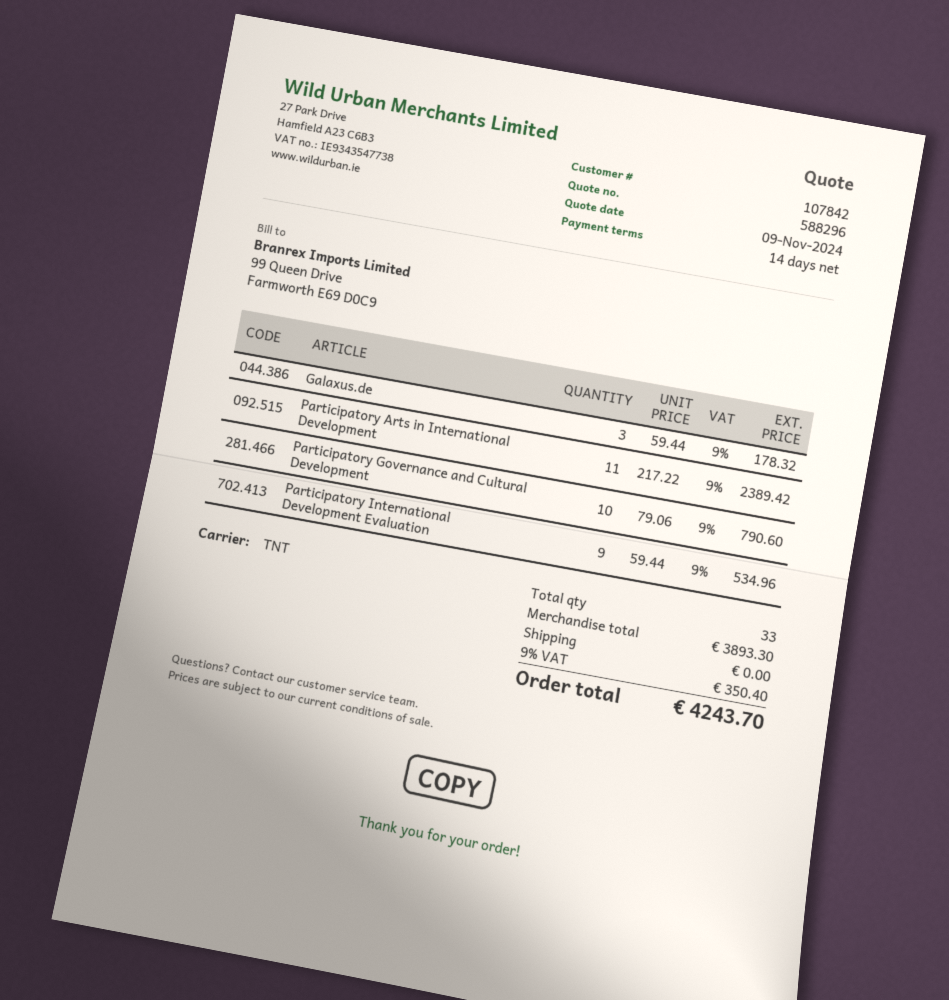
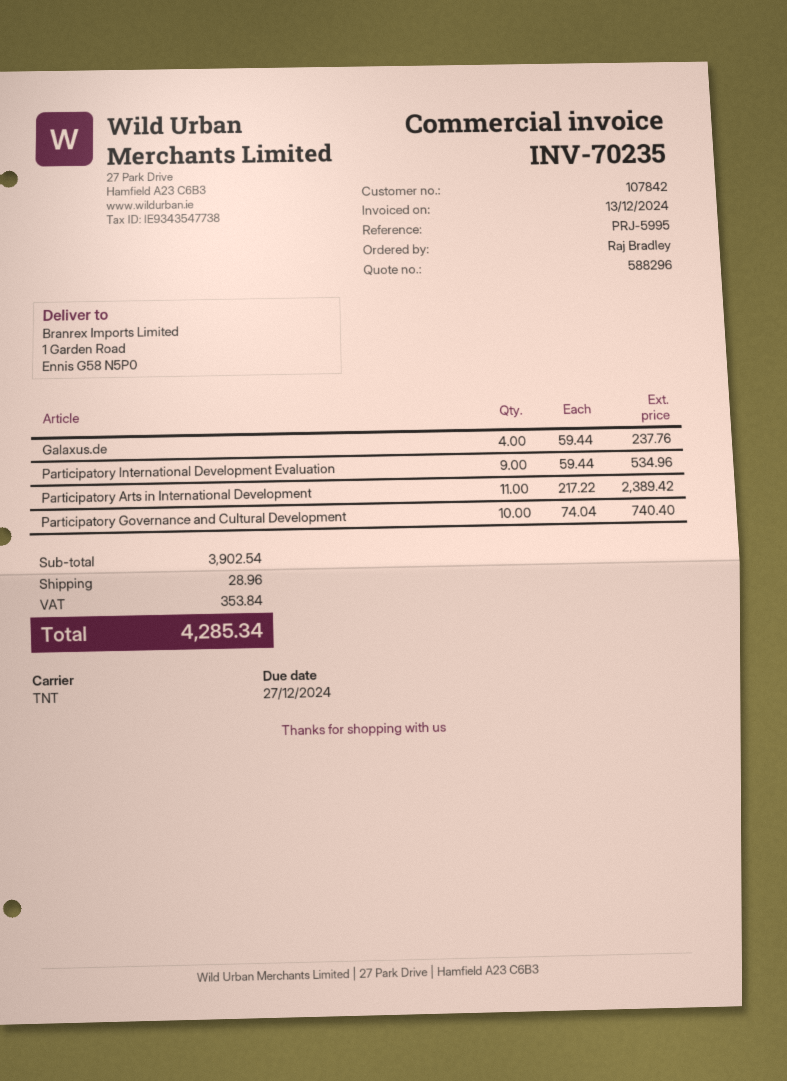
Galaxus.de: 3 x 59.44 = 178.32 -> 4 x 59.44 = 237.76
Participatory Governance and Cultural Development: 10 x 79.06 = 790.60 -> 10 x 74.04 = 740.40
subtotal: 3893.30 -> 3902.54
shipping: 0.00 -> 28.96
tax: 350.40 -> 353.84
total: 4243.70 -> 4285.34

